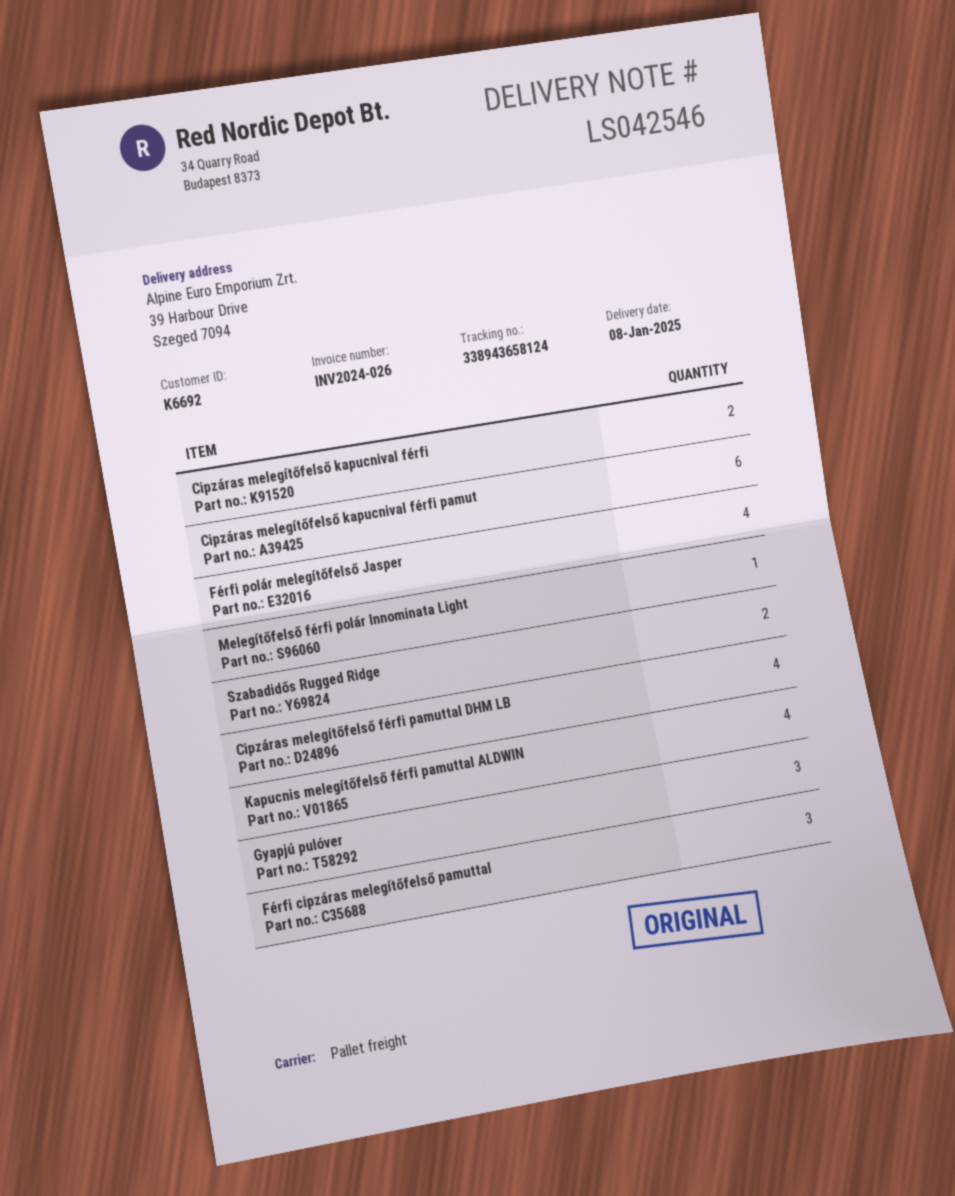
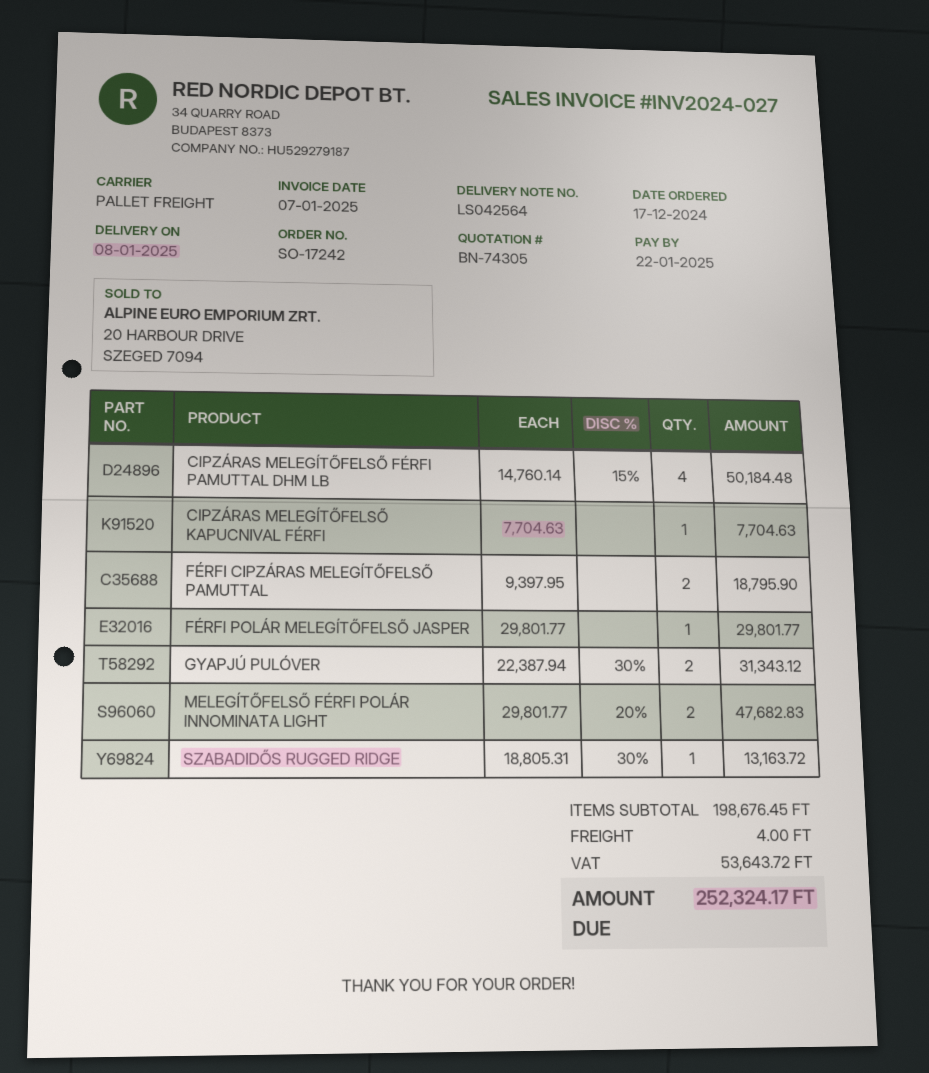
delivery note number: LS042546 -> LS042564
invoice number: INV2024-026 -> INV2024-027
Cipzáras melegítőfelső kapucnival férfi: 2 -> 1
Cipzáras melegítőfelső kapucnival férfi pamut: 6 -> none
Férfi polár melegítőfelső Jasper: 4 -> 1
Melegítőfelső férfi polár Innominata Light: 1 -> 2
Szabadidős Rugged Ridge: 2 -> 1
Kapucnis melegítőfelső férfi pamuttal ALDWIN: 4 -> none
Gyapjú pulóver: 3 -> 2
Férfi cipzáras melegítőfelső pamuttal: 3 -> 2

